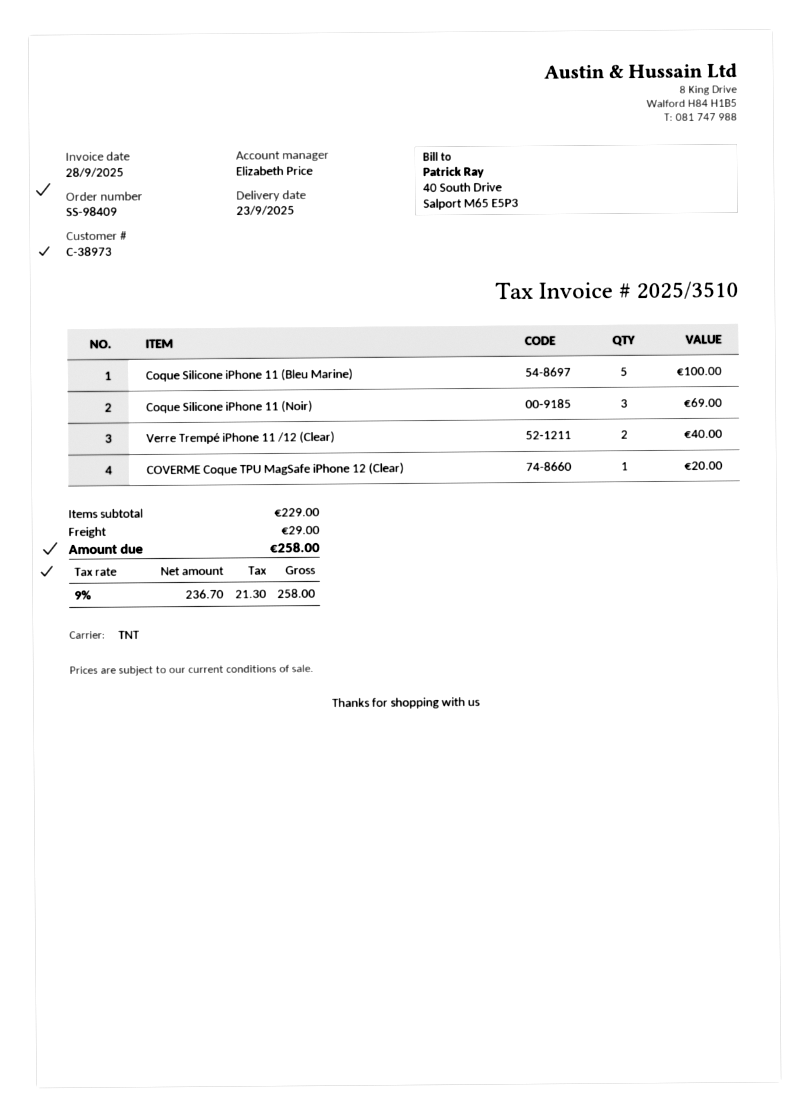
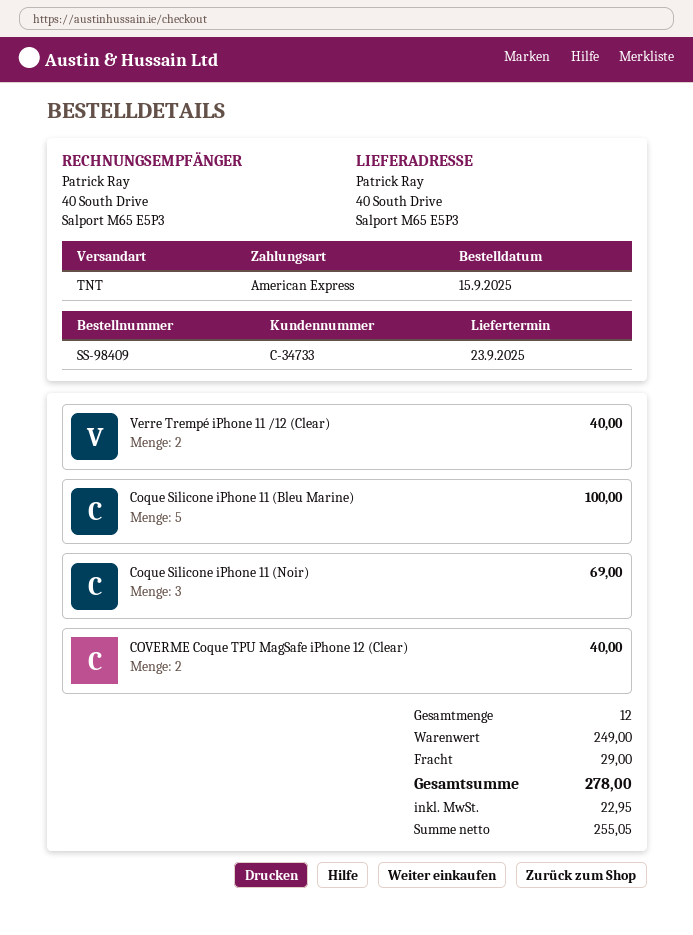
customer number: C-38973 -> C-34733
COVERME Coque TPU MagSafe iPhone 12 (Clear): 1 for 20.00 -> 2 for 40.00
subtotal: 229.00 -> 249.00
net: 236.70 -> 255.05
tax: 21.30 -> 22.95
total: 258.00 -> 278.00

